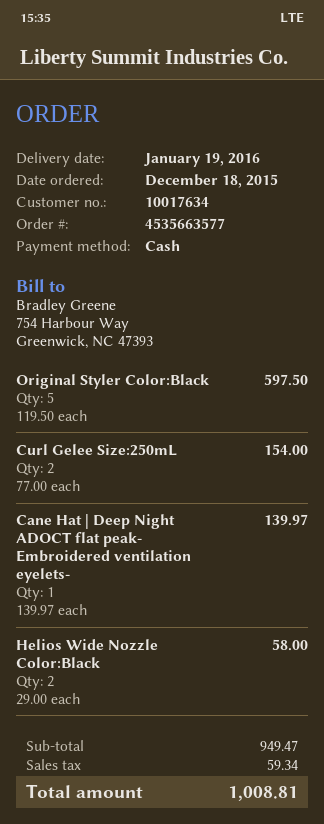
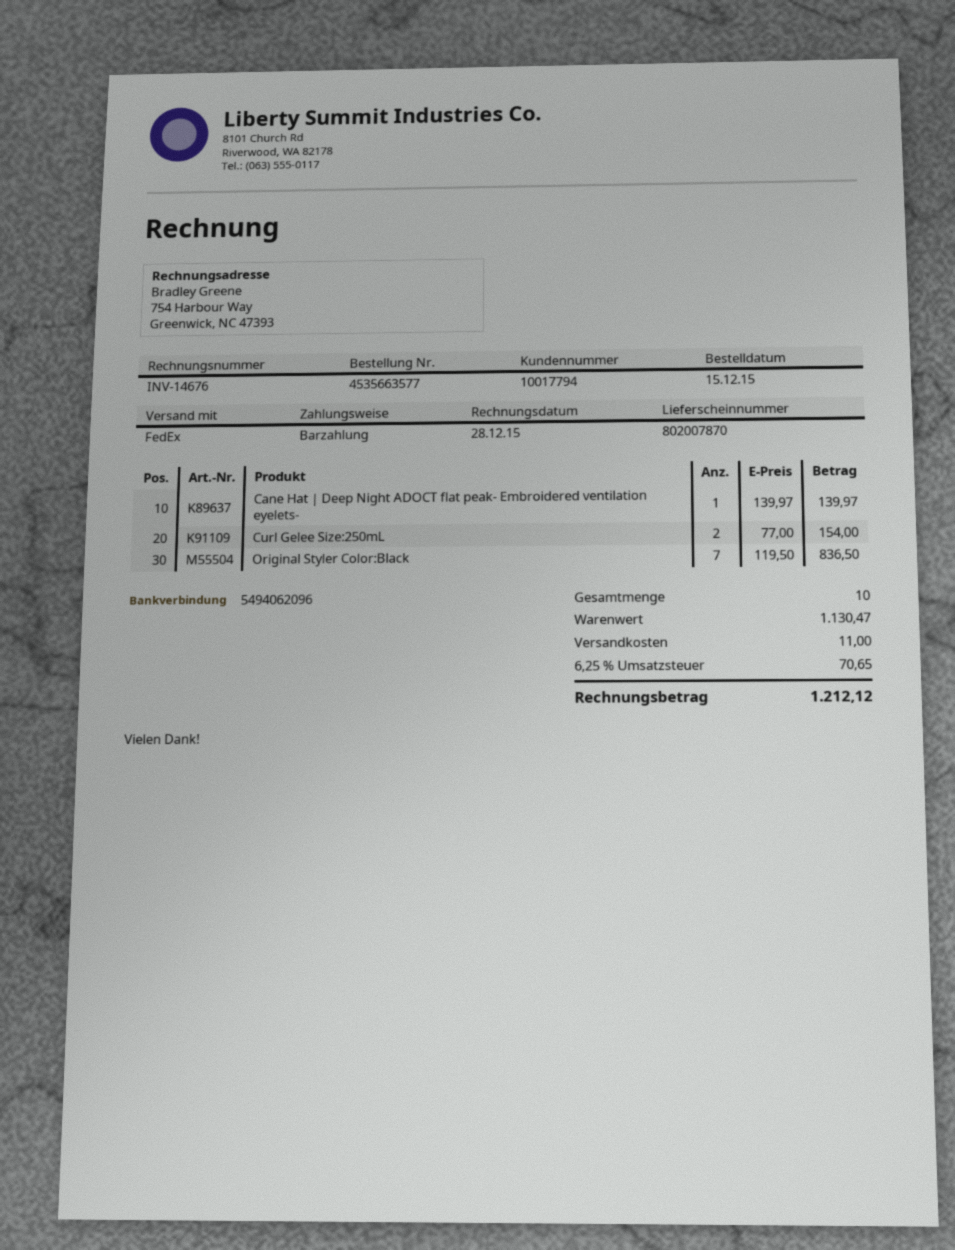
order date: 2015-12-18 -> 2015-12-15
customer number: 10017634 -> 10017794
Original Styler Color:Black: 5 x 119.50 = 597.50 -> 7 x 119.50 = 836.50
Helios Wide Nozzle Color:Black: 2 x 29.00 = 58.00 -> none
subtotal: 949.47 -> 1130.47
shipping: none -> 11.00
tax: 59.34 -> 70.65
total: 1008.81 -> 1212.12

